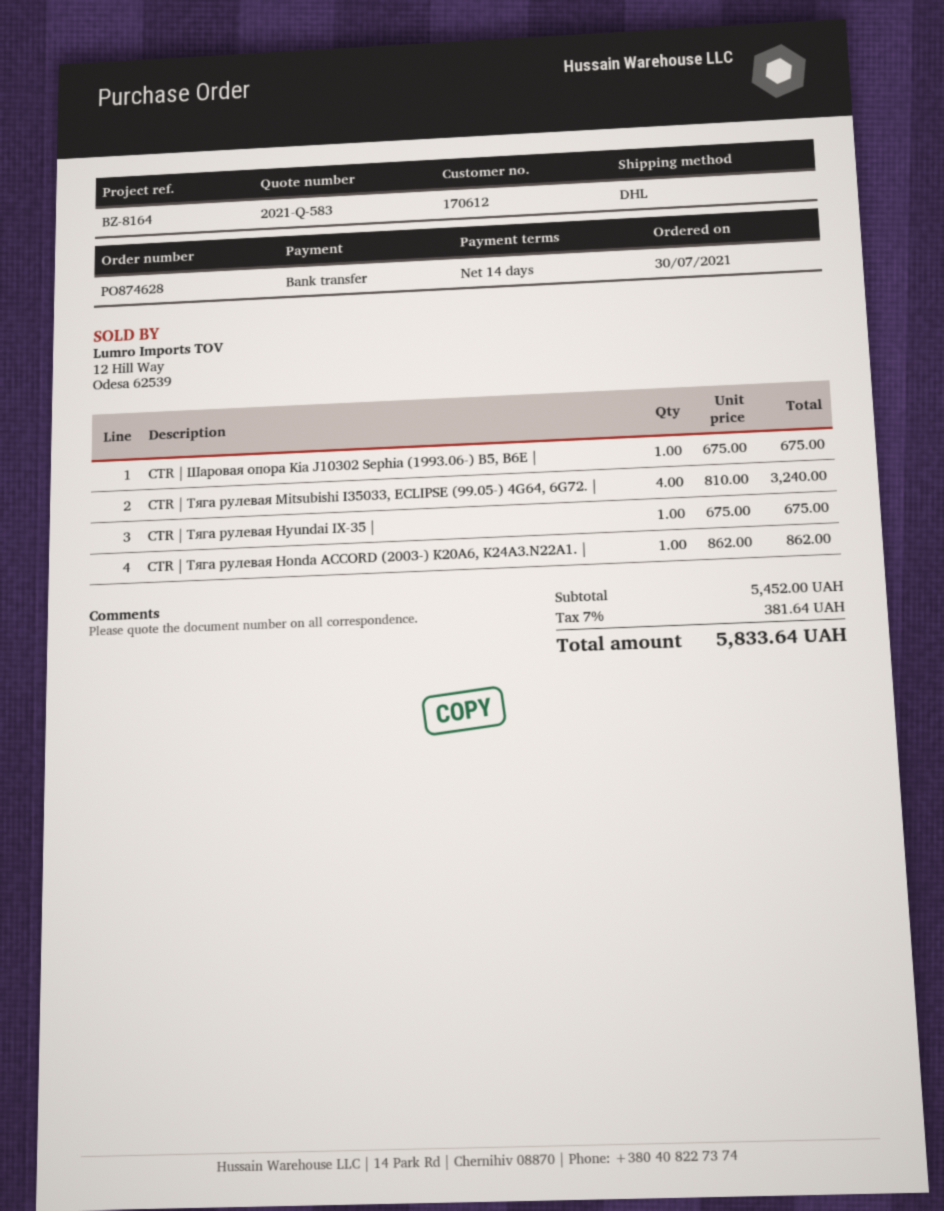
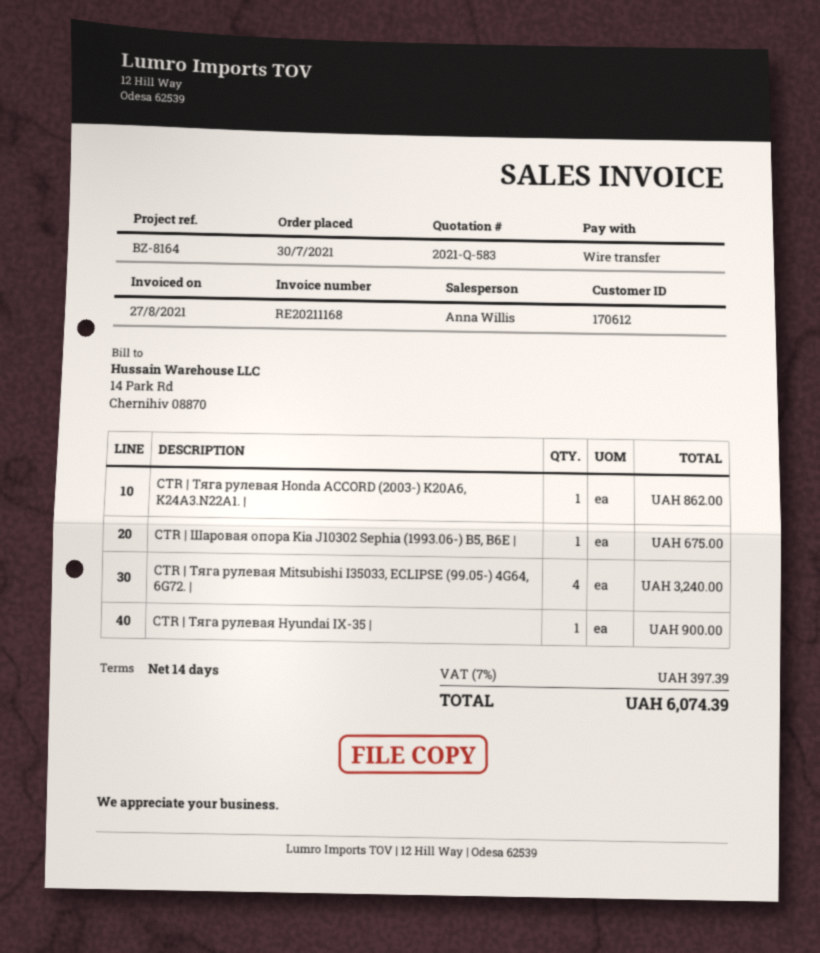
CTR | Тяга рулевая Hyundai IX-35 |: 1 for 675.00 -> 1 for 900.00
tax: 7% = 381.64 -> 7% = 397.39
total: 5833.64 -> 6074.39

